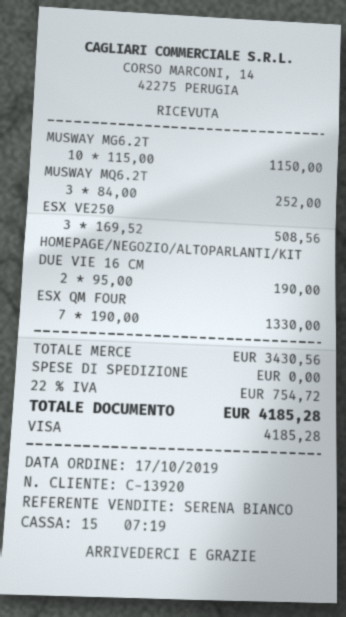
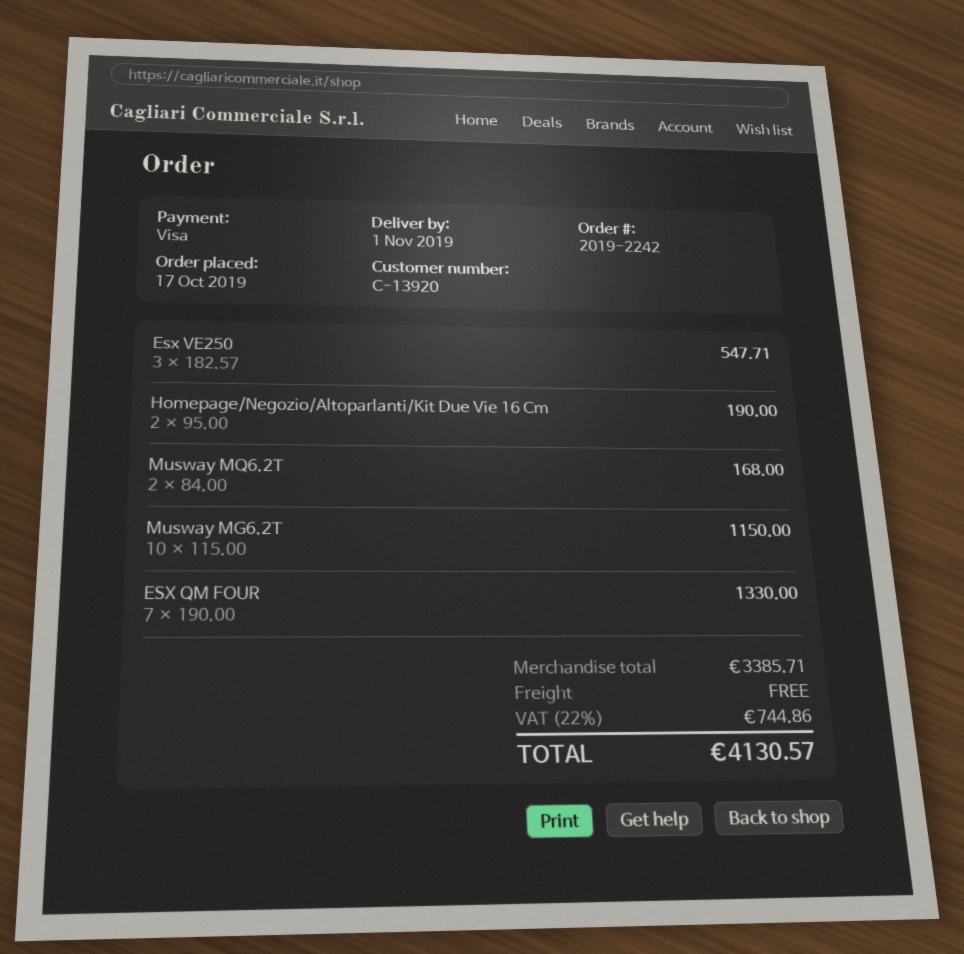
MUSWAY MQ6.2T: 3 x 84.00 = 252.00 -> 2 x 84.00 = 168.00
ESX VE250: 3 x 169.52 = 508.56 -> 3 x 182.57 = 547.71
subtotal: 3430.56 -> 3385.71
tax: 22% = 754.72 -> 22% = 744.86
total: 4185.28 -> 4130.57

